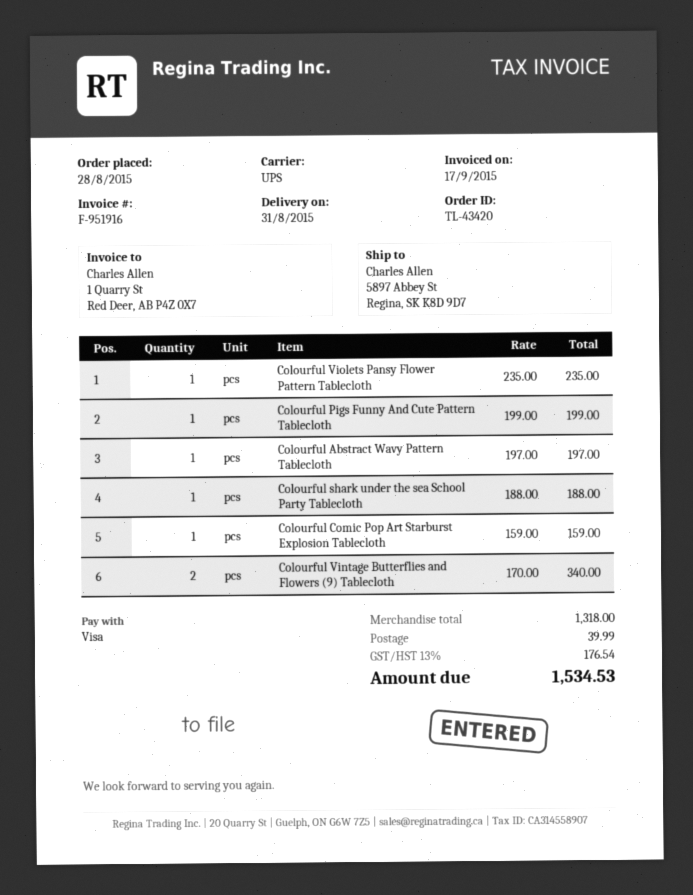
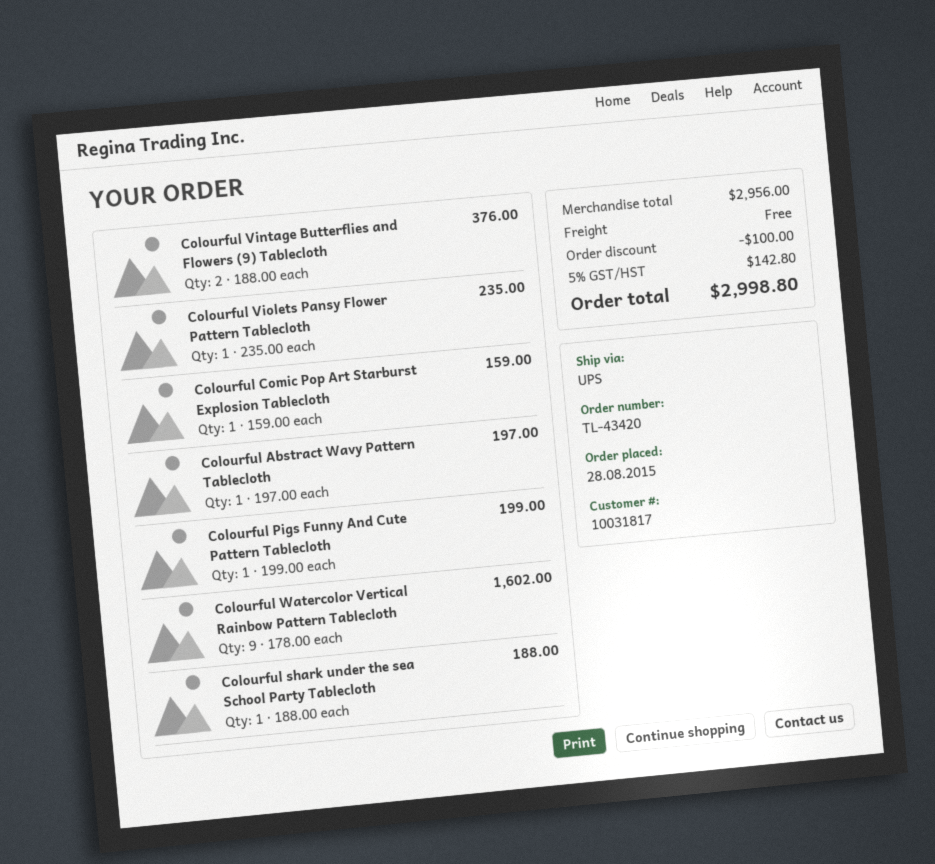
Colourful Vintage Butterflies and Flowers (9) Tablecloth: 2 x 170.00 = 340.00 -> 2 x 188.00 = 376.00
Colourful Watercolor Vertical Rainbow Pattern Tablecloth: none -> 9 x 178.00 = 1602.00
subtotal: 1318.00 -> 2956.00
discount: none -> 100.00
shipping: 39.99 -> 0.00
tax: 13% = 176.54 -> 5% = 142.80
total: 1534.53 -> 2998.80

